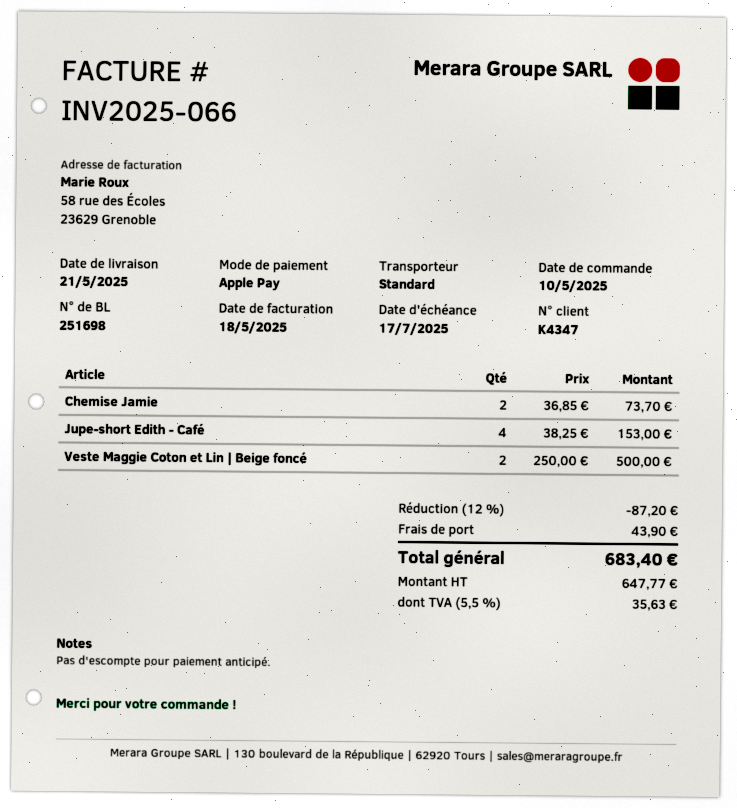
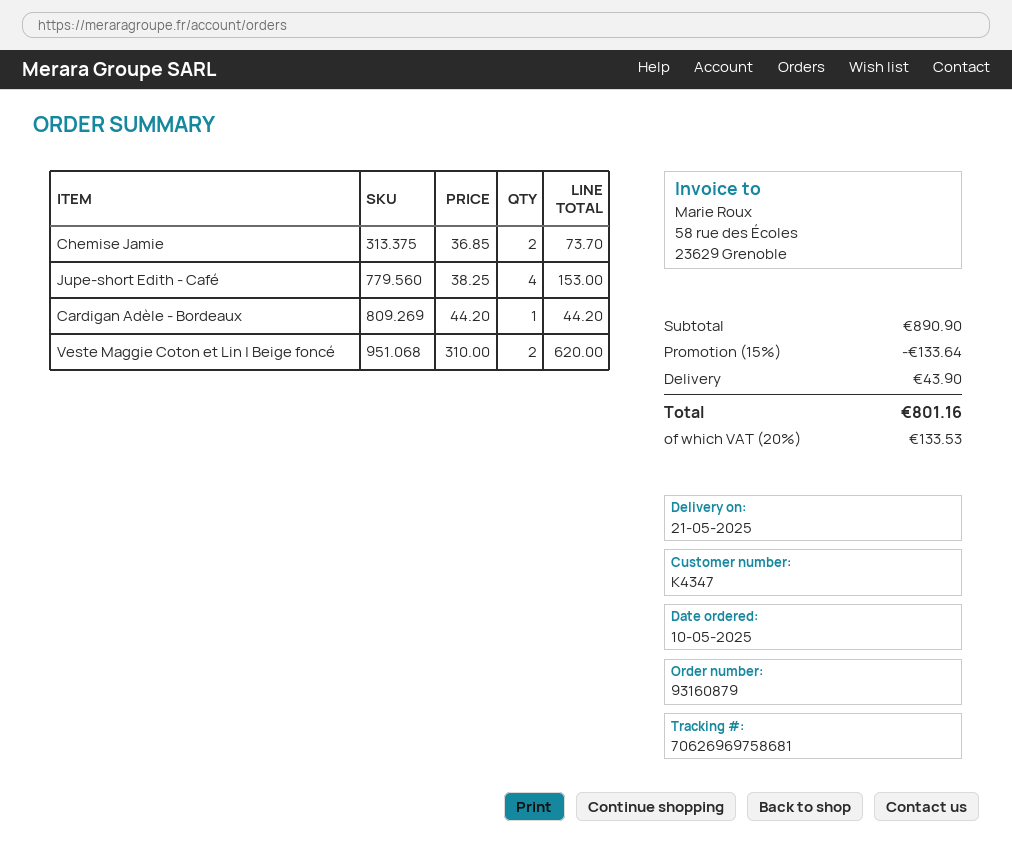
Veste Maggie Coton et Lin | Beige foncé: 2 x 250.00 = 500.00 -> 2 x 310.00 = 620.00
Cardigan Adèle - Bordeaux: none -> 1 x 44.20 = 44.20
discount: 12% = 87.20 -> 15% = 133.64
tax: 5.5% = 35.63 -> 20% = 133.53
total: 683.40 -> 801.16

